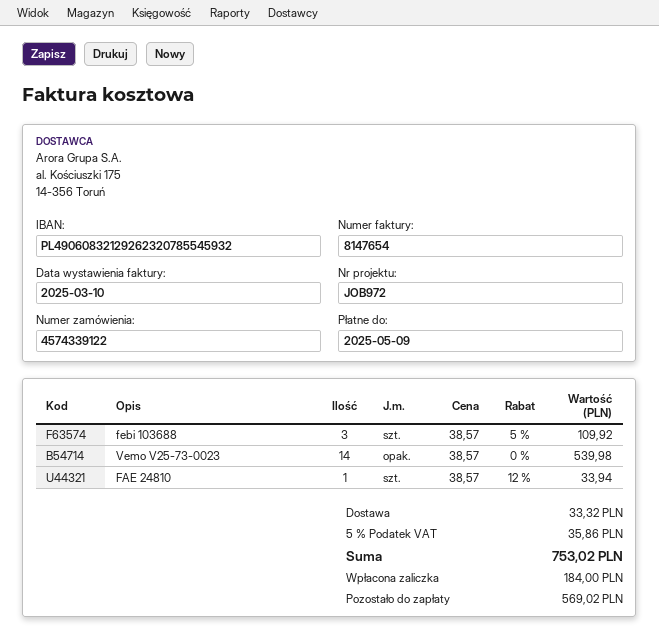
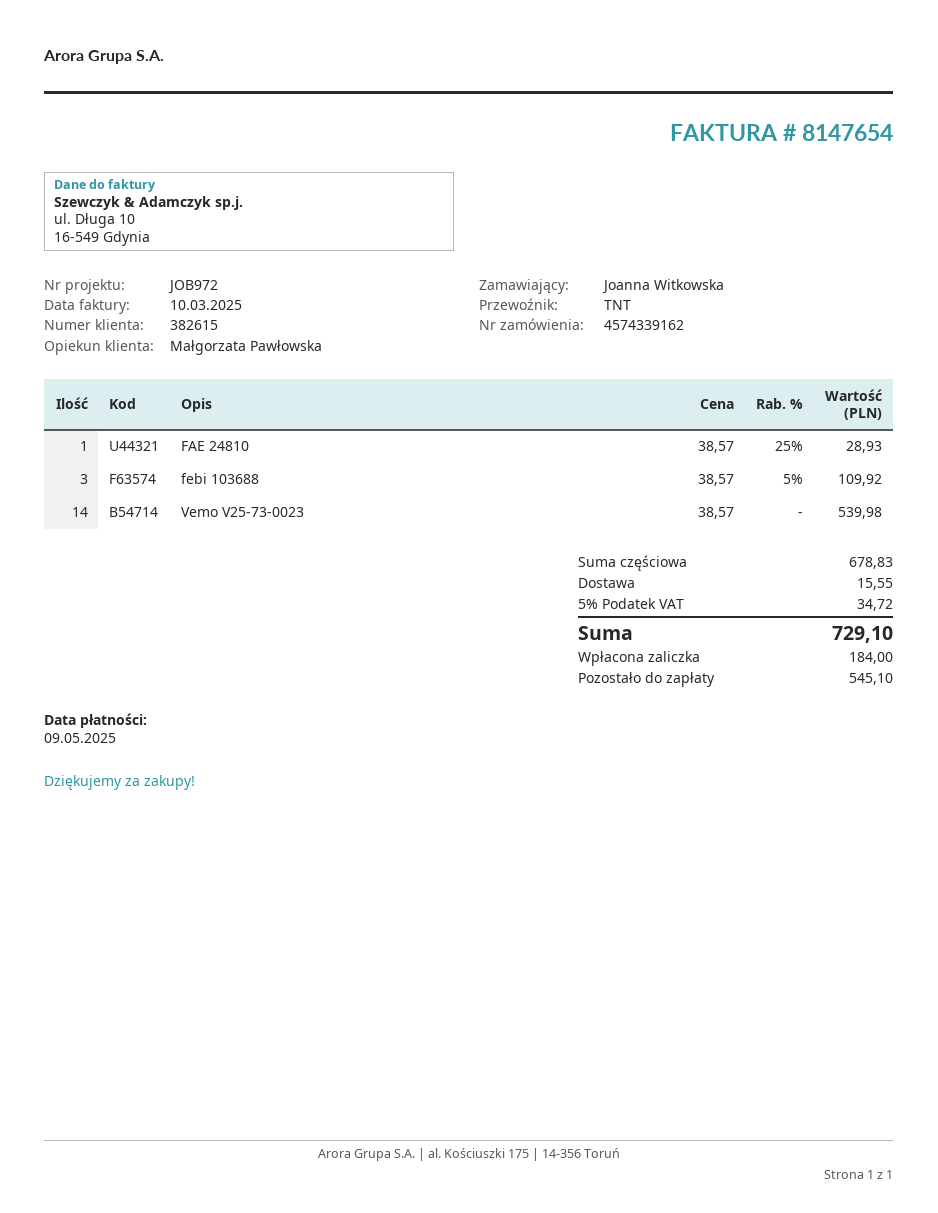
order number: 4574339122 -> 4574339162
FAE 24810: 1 x 38.57 - 12% = 33.94 -> 1 x 38.57 - 25% = 28.93
shipping: 33.32 -> 15.55
tax: 5% = 35.86 -> 5% = 34.72
total: 753.02 -> 729.10
balance: 569.02 -> 545.10

